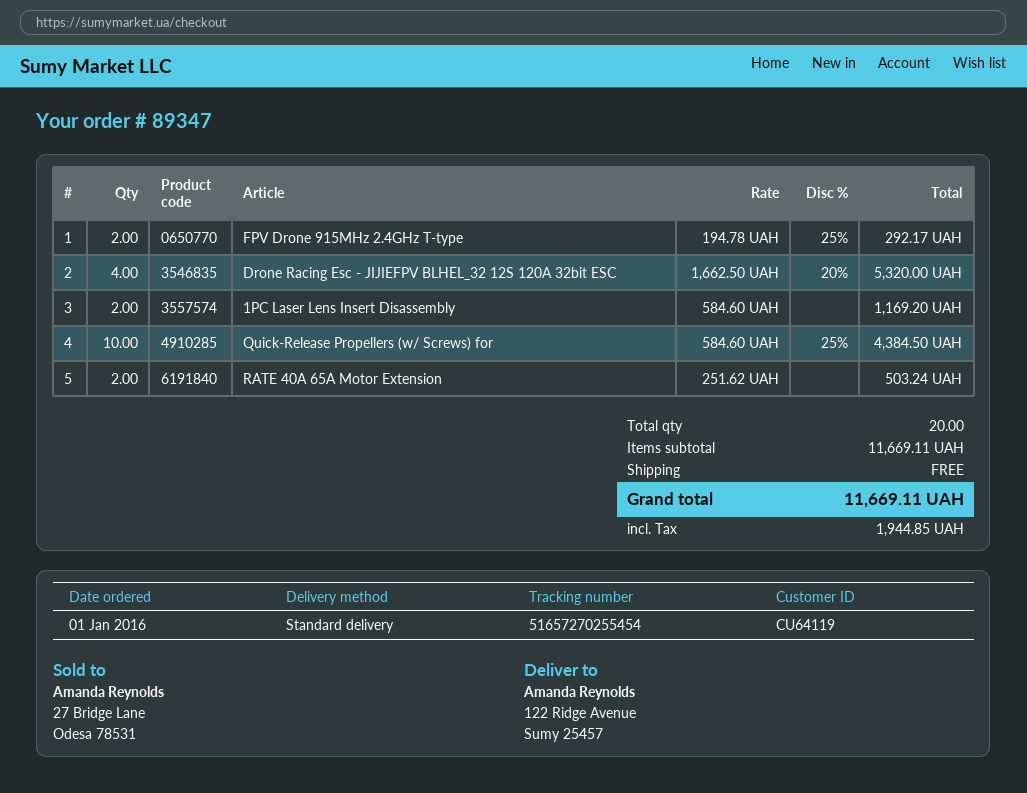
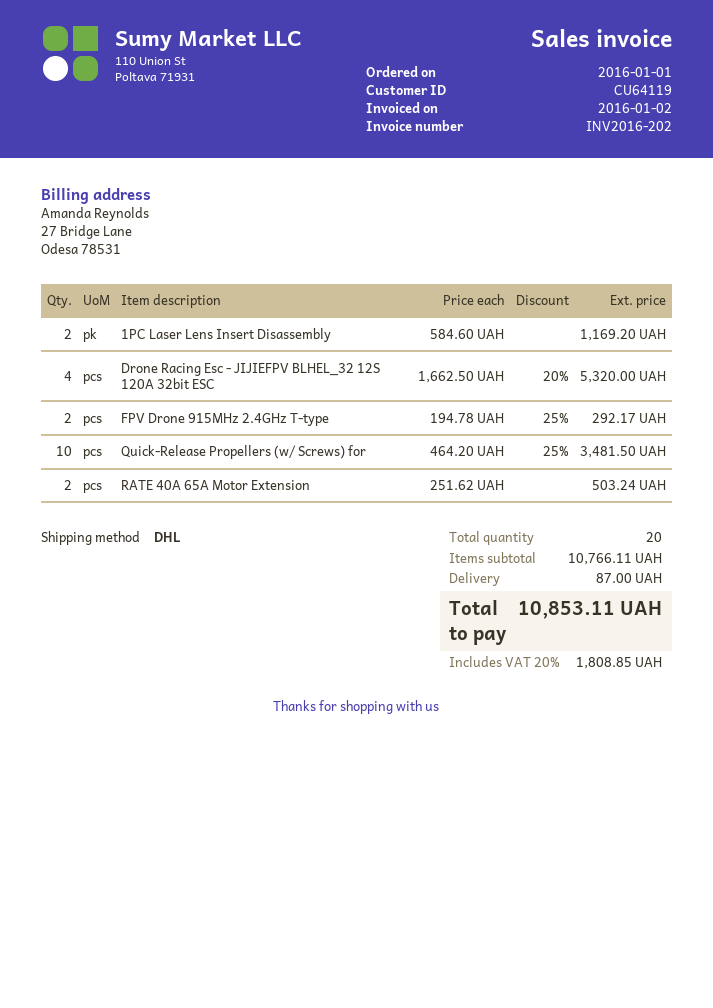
shipping method: standard -> DHL
Quick-Release Propellers (w/ Screws) for: 10 x 584.60 - 25% = 4384.50 -> 10 x 464.20 - 25% = 3481.50
subtotal: 11669.11 -> 10766.11
shipping: 0.00 -> 87.00
tax: 1944.85 -> 1808.85
total: 11669.11 -> 10853.11

